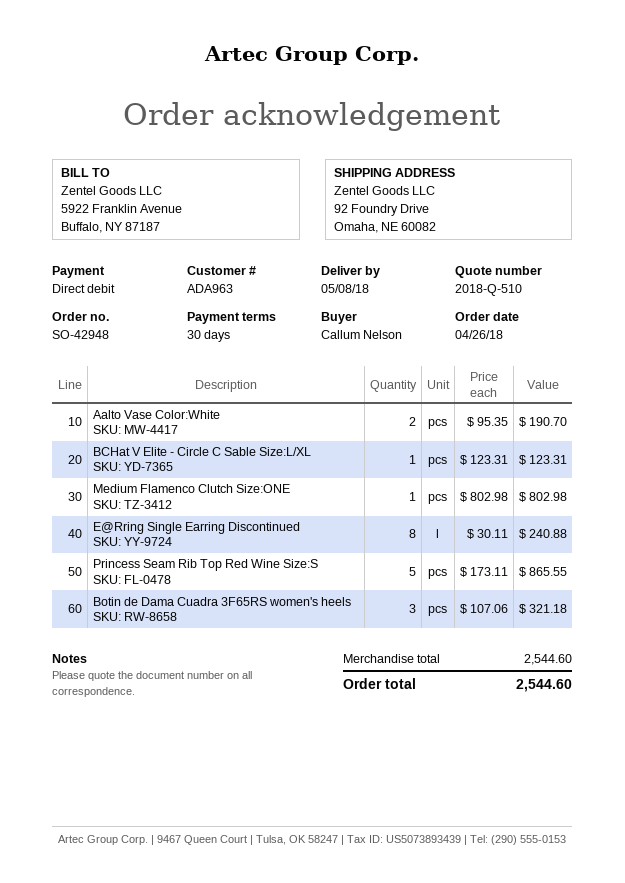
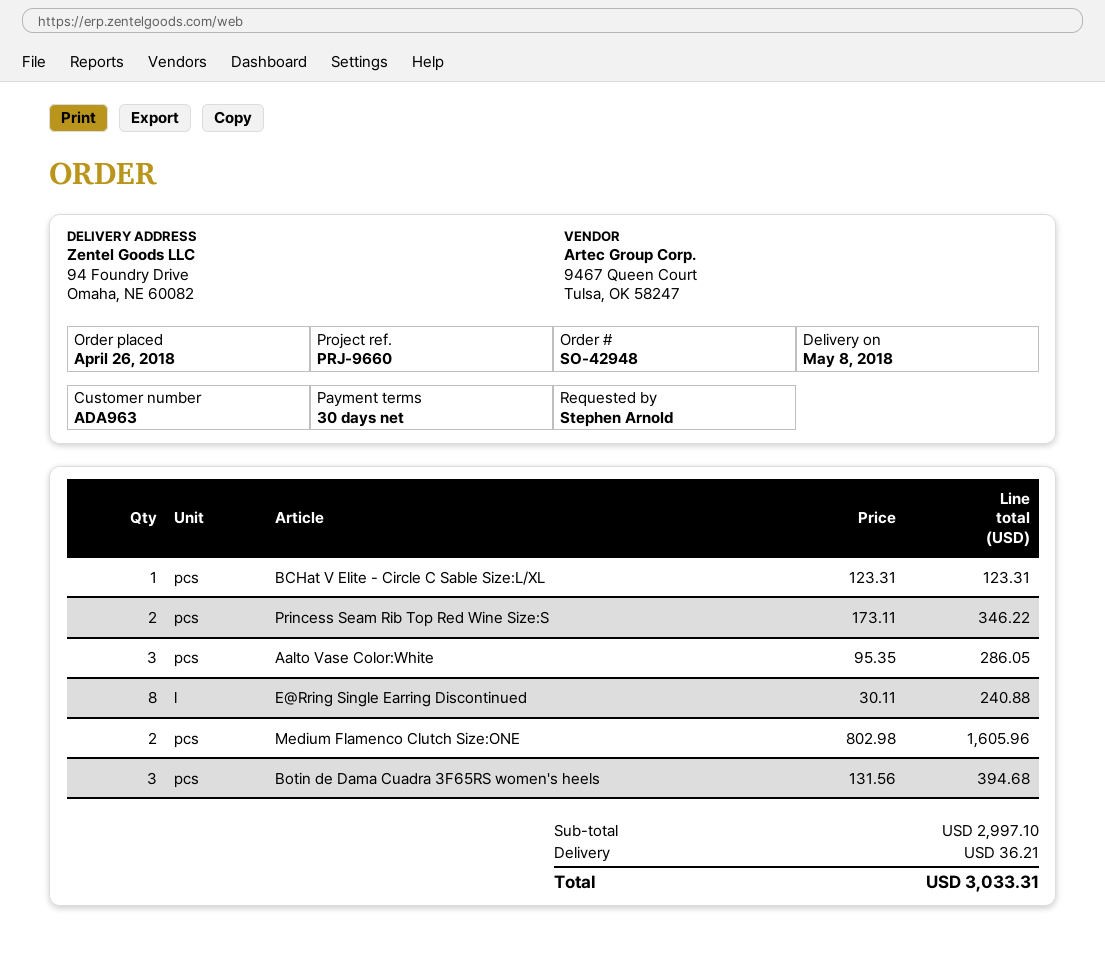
ordered by: Callum Nelson -> Stephen Arnold
ship to: 92 Foundry Drive, Omaha, NE 60082 -> 94 Foundry Drive, Omaha, NE 60082
Aalto Vase Color:White: 2 x 95.35 = 190.70 -> 3 x 95.35 = 286.05
Medium Flamenco Clutch Size:ONE: 1 x 802.98 = 802.98 -> 2 x 802.98 = 1605.96
Princess Seam Rib Top Red Wine Size:S: 5 x 173.11 = 865.55 -> 2 x 173.11 = 346.22
Botin de Dama Cuadra 3F65RS women's heels: 3 x 107.06 = 321.18 -> 3 x 131.56 = 394.68
subtotal: 2544.60 -> 2997.10
shipping: none -> 36.21
total: 2544.60 -> 3033.31

